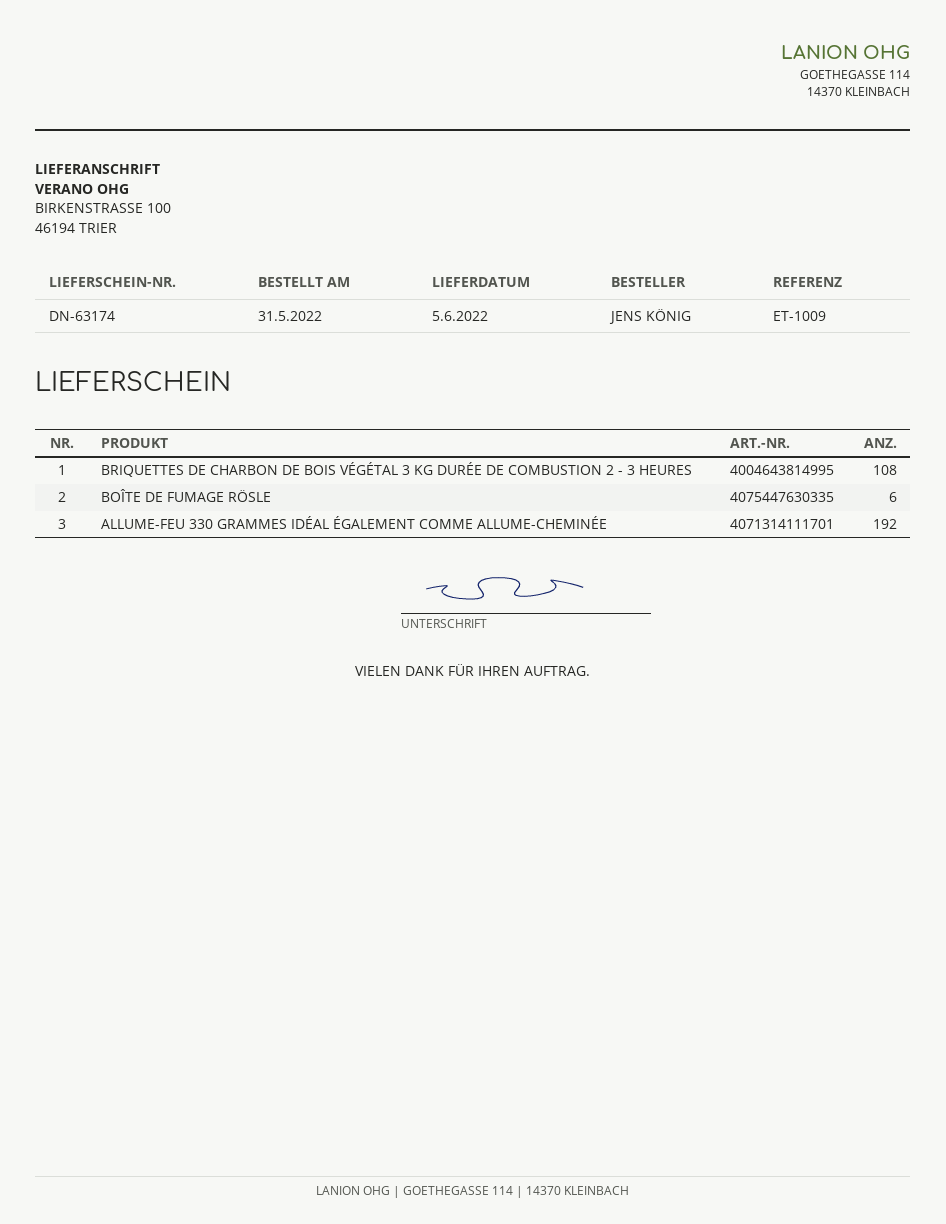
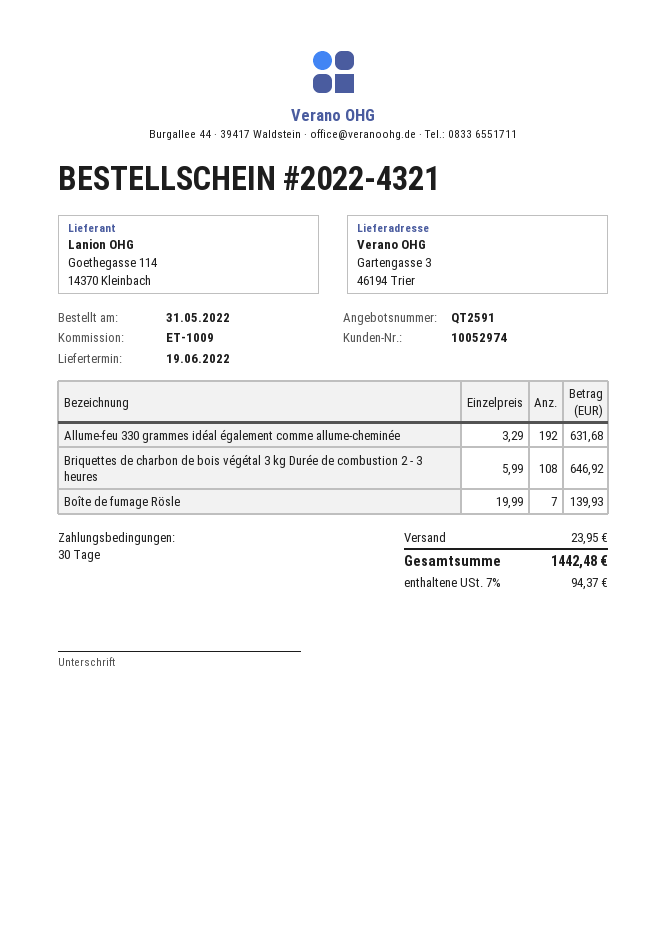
delivery date: 2022-06-05 -> 2022-06-19
ship to: BIRKENSTRASSE 100, 46194 TRIER -> Gartengasse 3, 46194 Trier
BOÎTE DE FUMAGE RÖSLE: 6 -> 7

